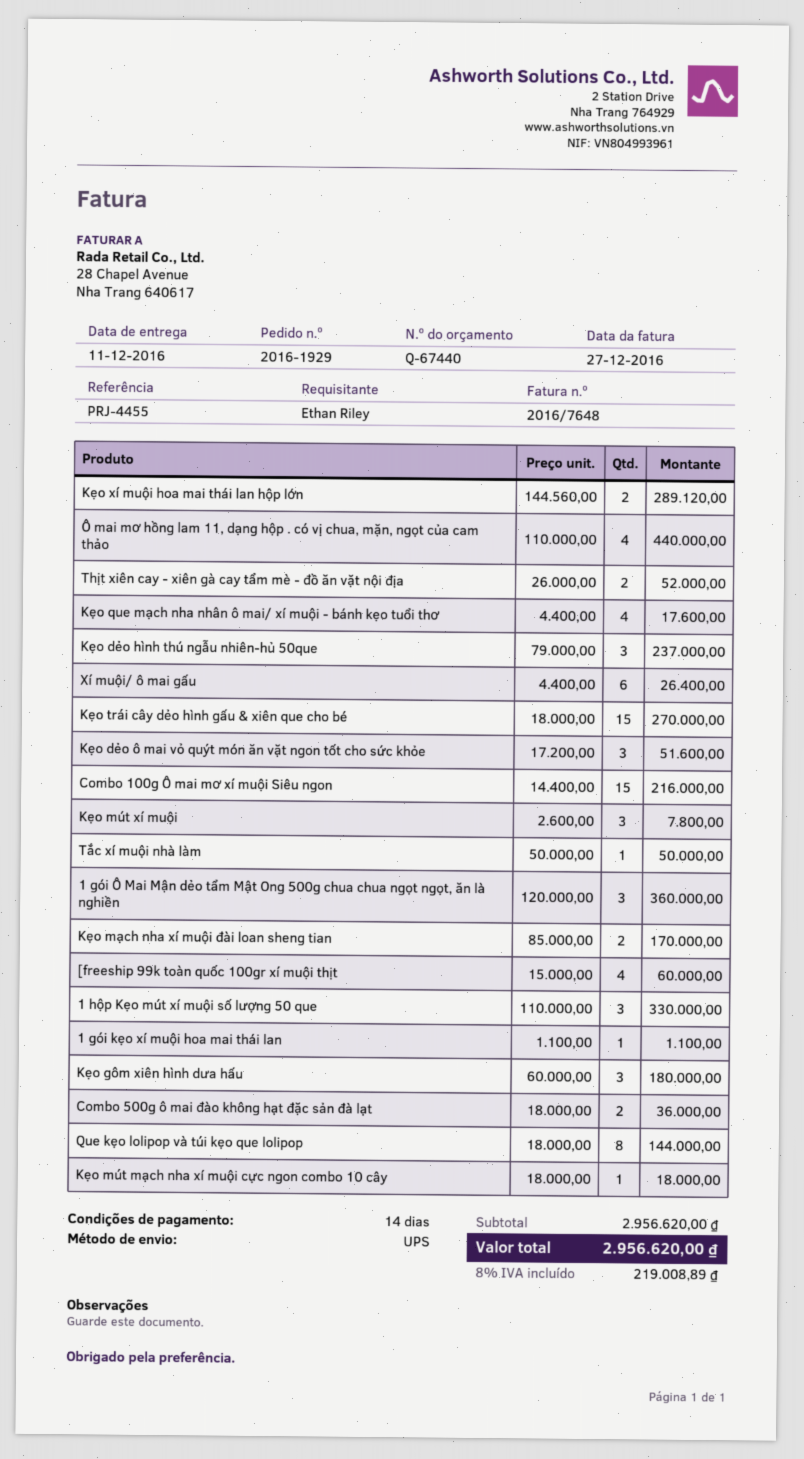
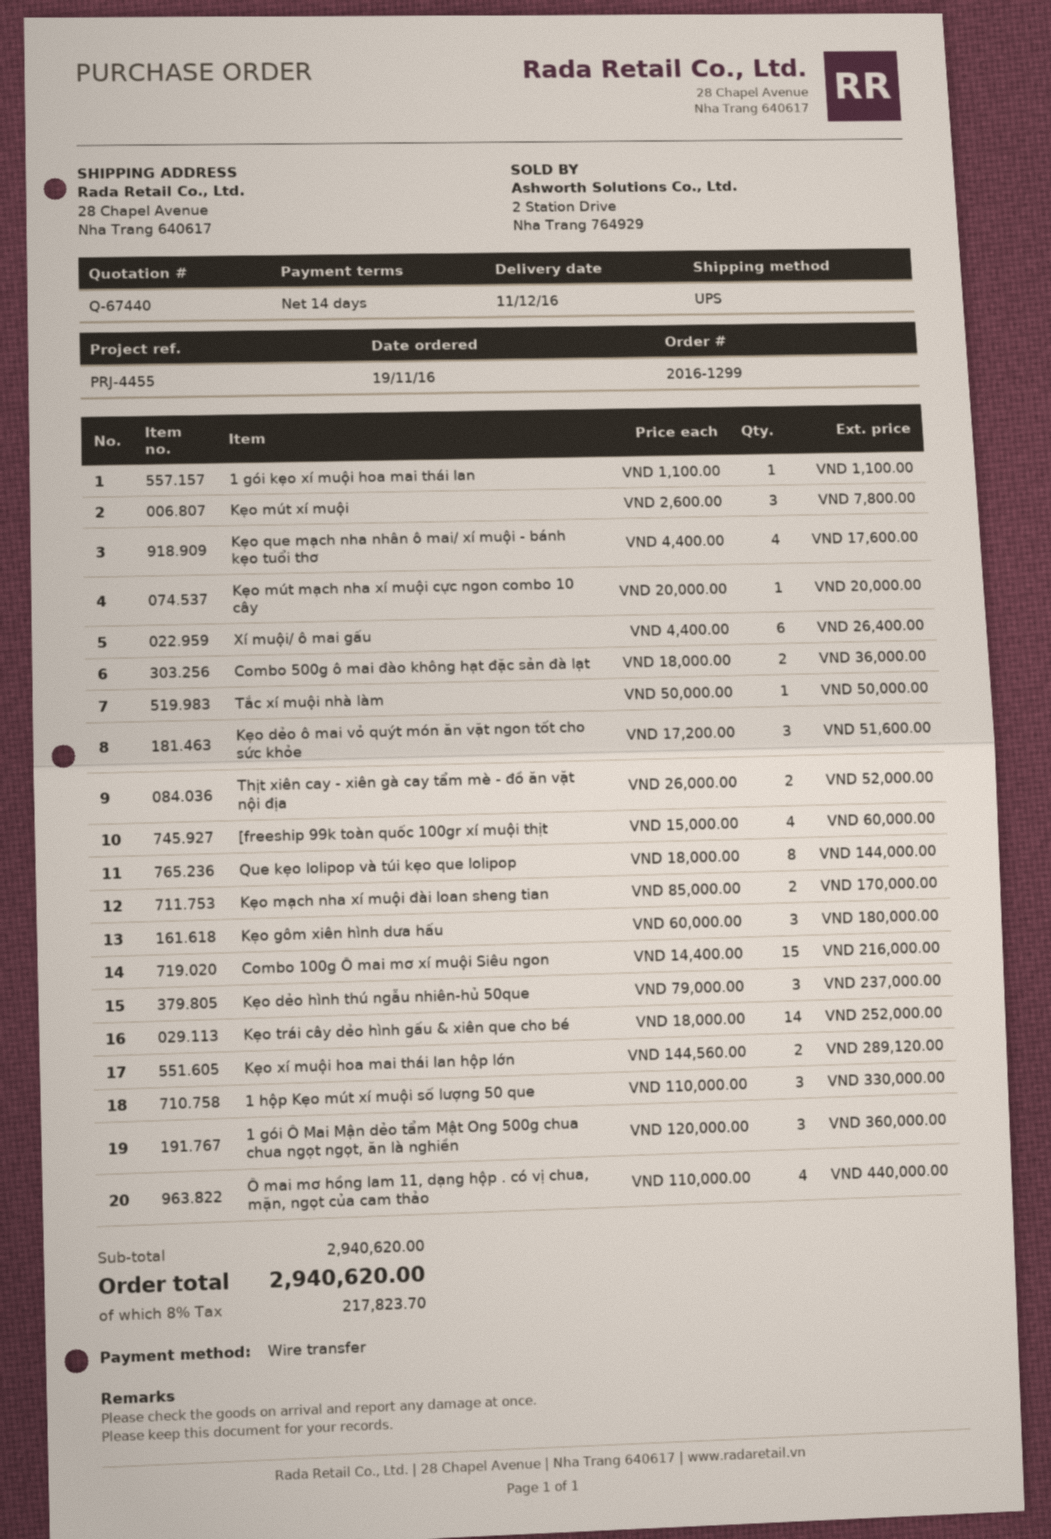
order number: 2016-1929 -> 2016-1299
Kẹo trái cây dẻo hình gấu & xiên que cho bé: 15 x 18000.00 = 270000.00 -> 14 x 18000.00 = 252000.00
Kẹo mút mạch nha xí muội cực ngon combo 10 cây: 1 x 18000.00 = 18000.00 -> 1 x 20000.00 = 20000.00
subtotal: 2956620.00 -> 2940620.00
tax: 8% = 219008.89 -> 8% = 217823.70
total: 2956620.00 -> 2940620.00

